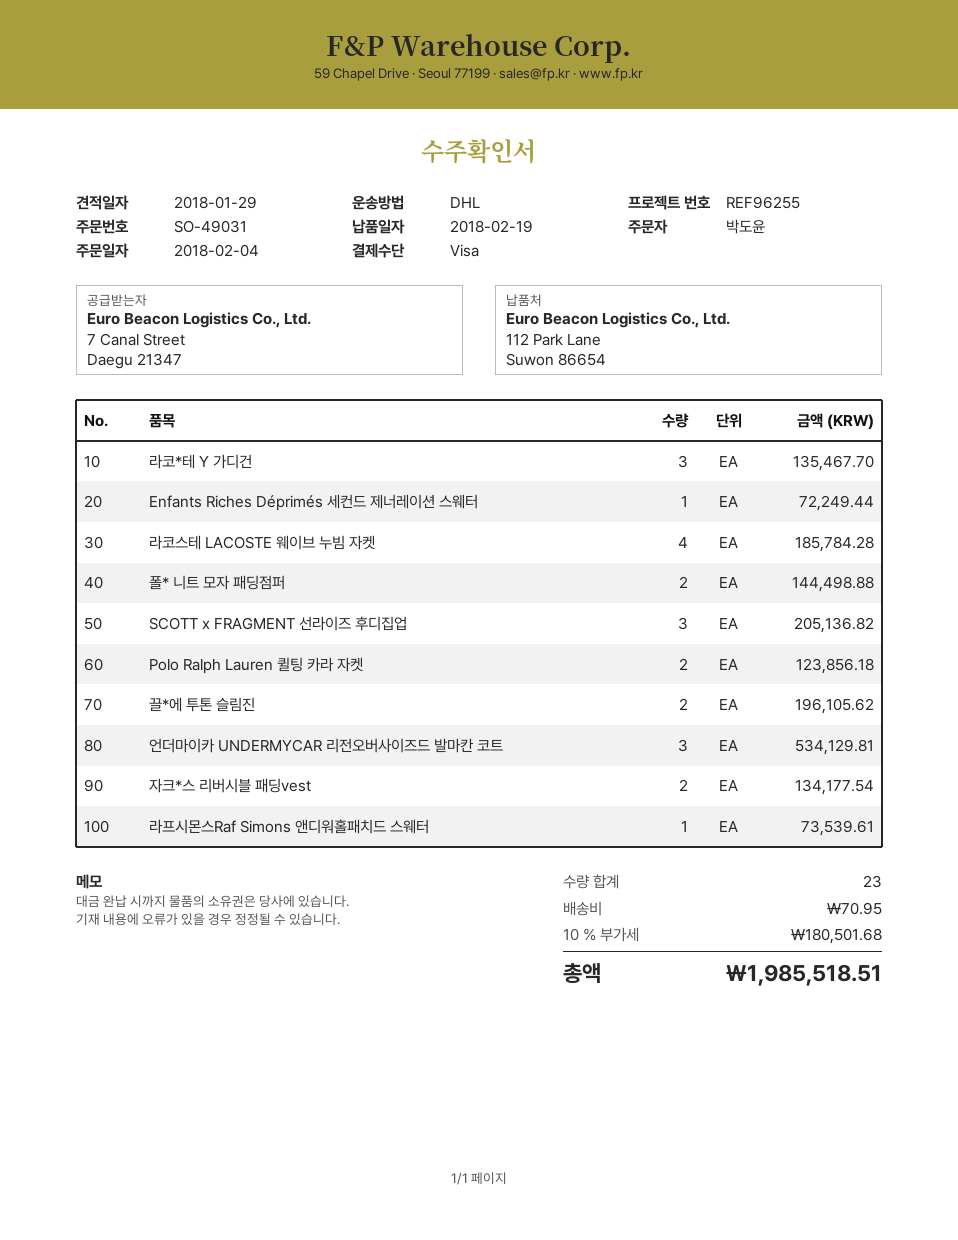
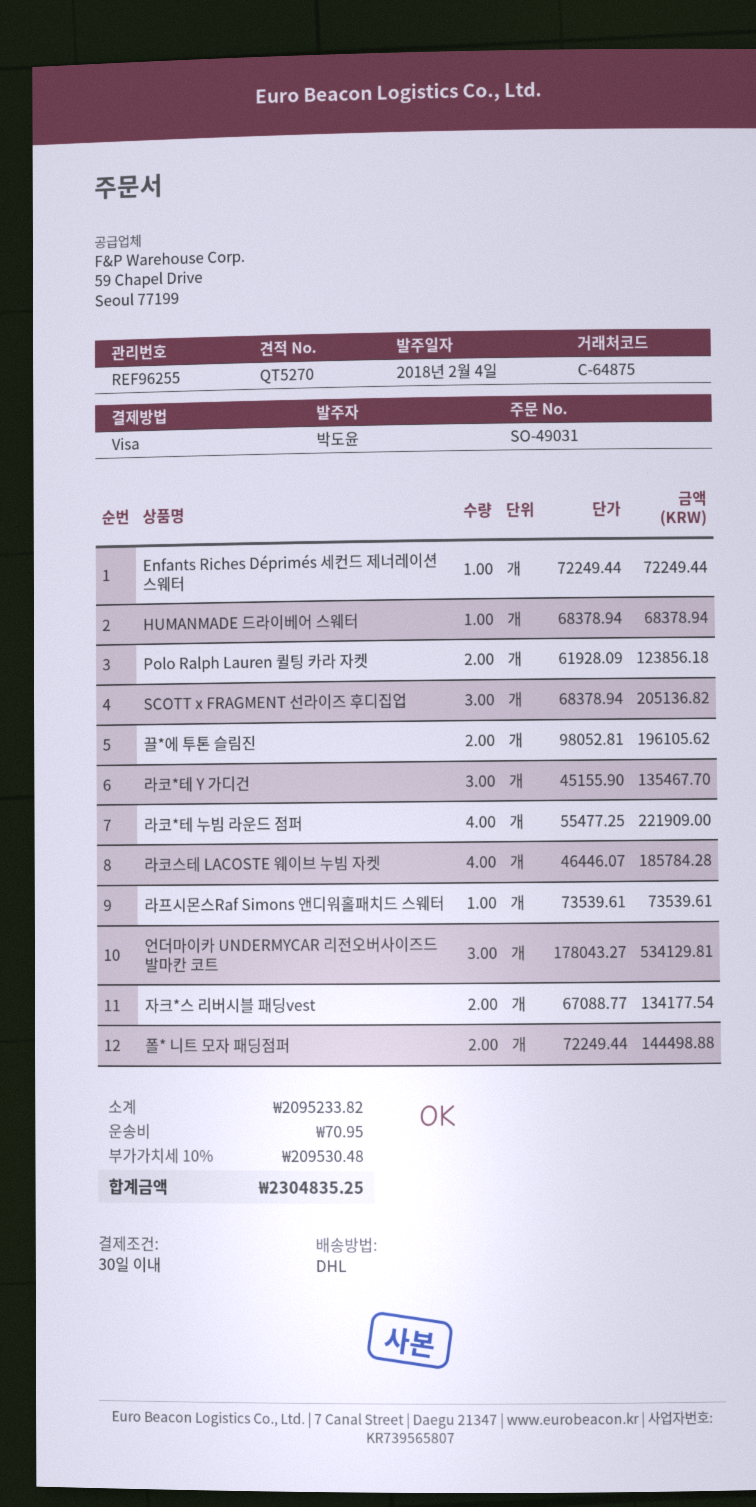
HUMANMADE 드라이베어 스웨터: none -> 1 for 68378.94
라코*테 누빔 라운드 점퍼: none -> 4 for 221909.00
tax: 10% = 180501.68 -> 10% = 209530.48
total: 1985518.51 -> 2304835.25

